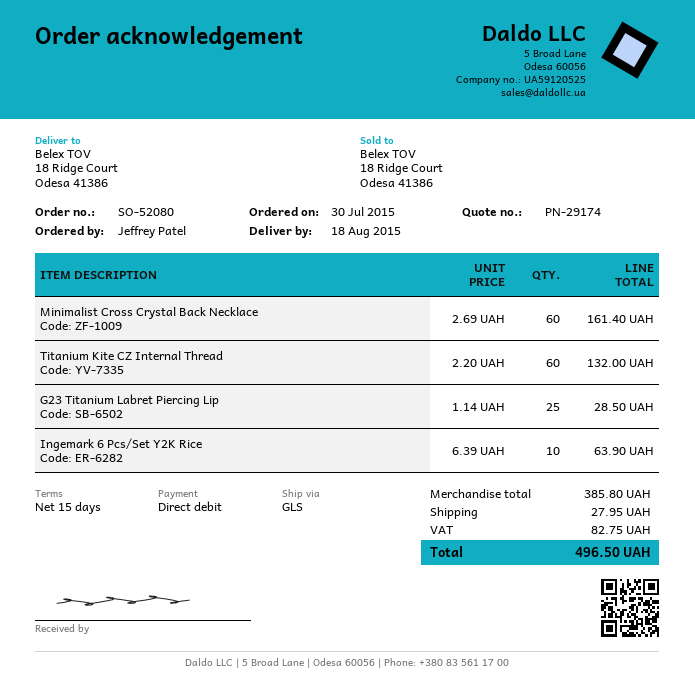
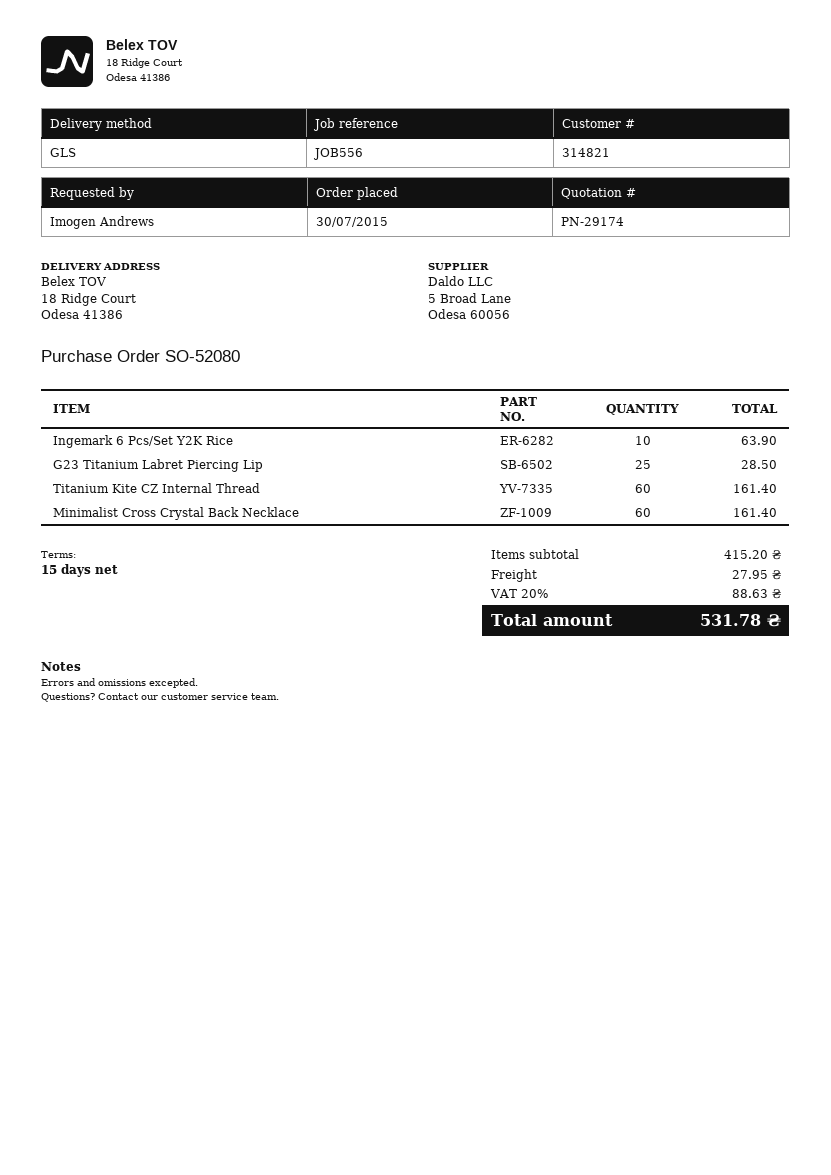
ordered by: Jeffrey Patel -> Imogen Andrews
Titanium Kite CZ Internal Thread: 60 for 132.00 -> 60 for 161.40
subtotal: 385.80 -> 415.20
tax: 82.75 -> 88.63
total: 496.50 -> 531.78

